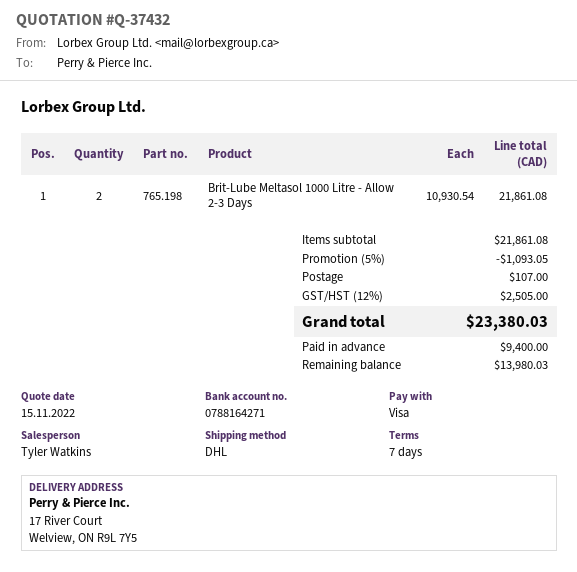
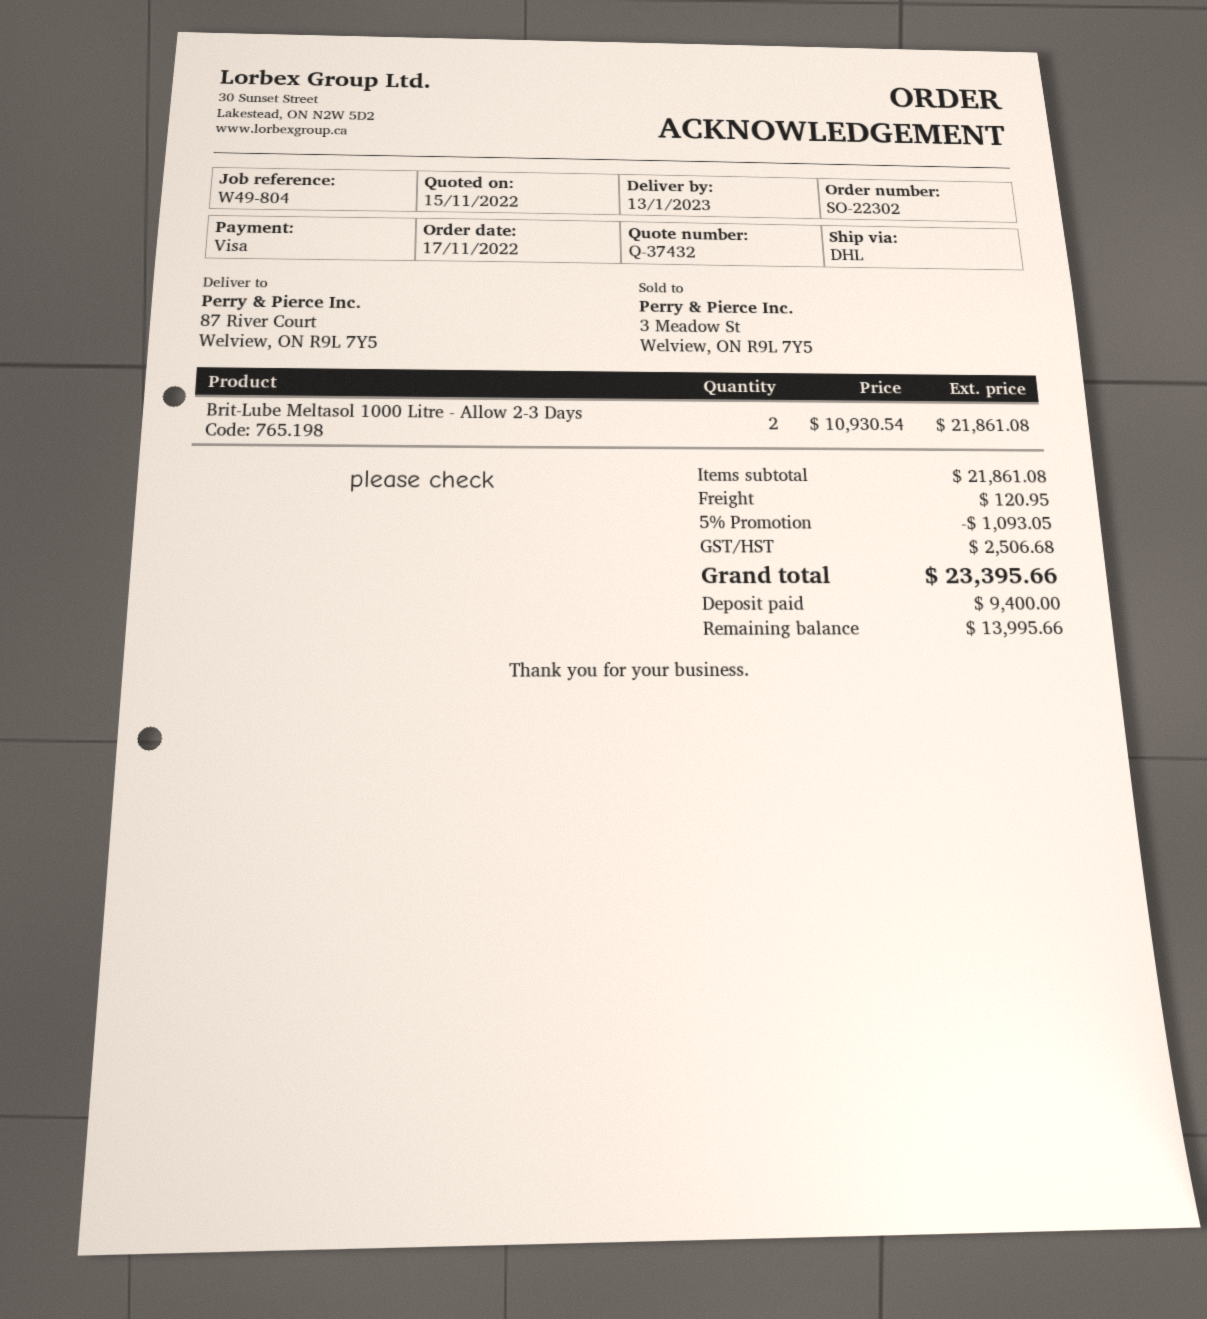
ship to: 17 River Court, Welview, ON R9L 7Y5 -> 87 River Court, Welview, ON R9L 7Y5
shipping: 107.00 -> 120.95
tax: 2505.00 -> 2506.68
total: 23380.03 -> 23395.66
balance: 13980.03 -> 13995.66

